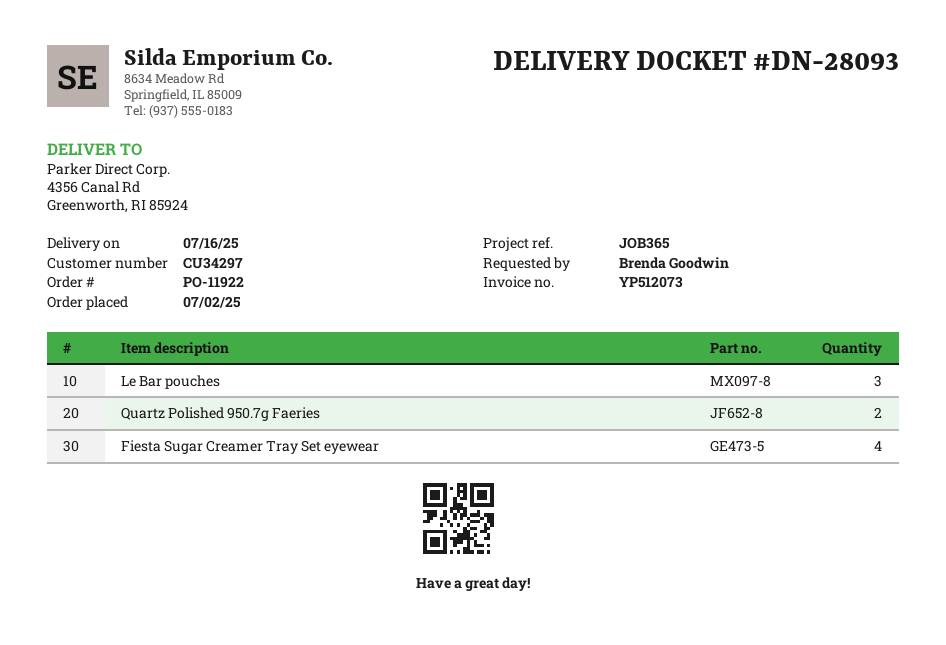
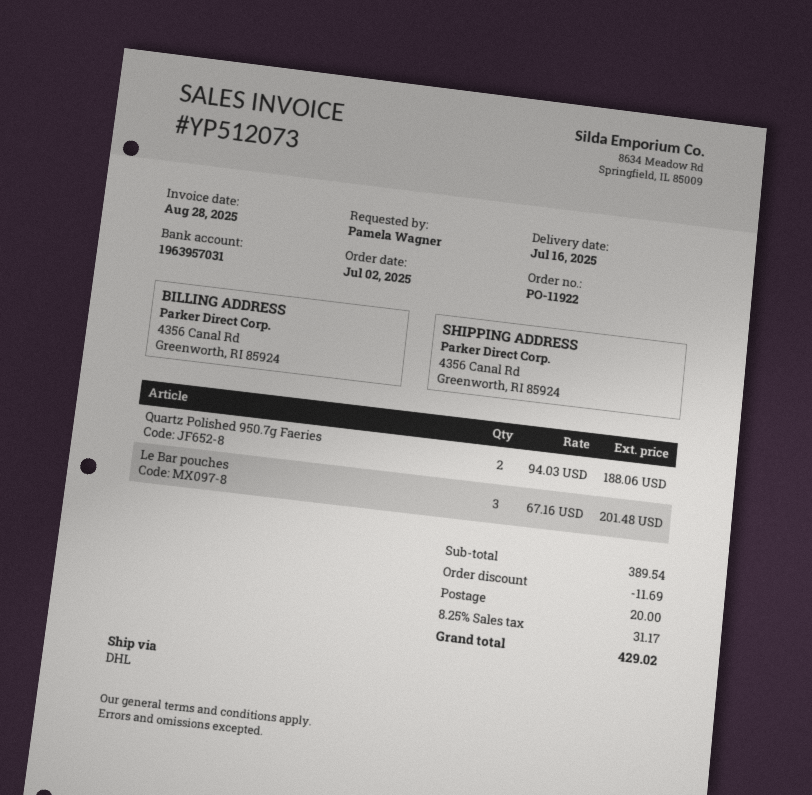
ordered by: Brenda Goodwin -> Pamela Wagner
Fiesta Sugar Creamer Tray Set eyewear: 4 -> none

